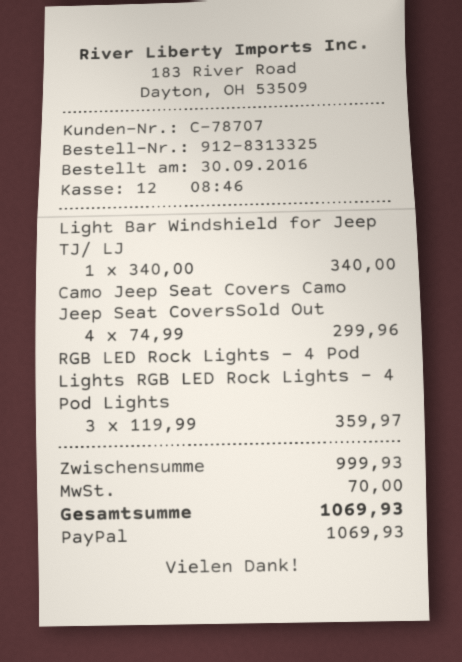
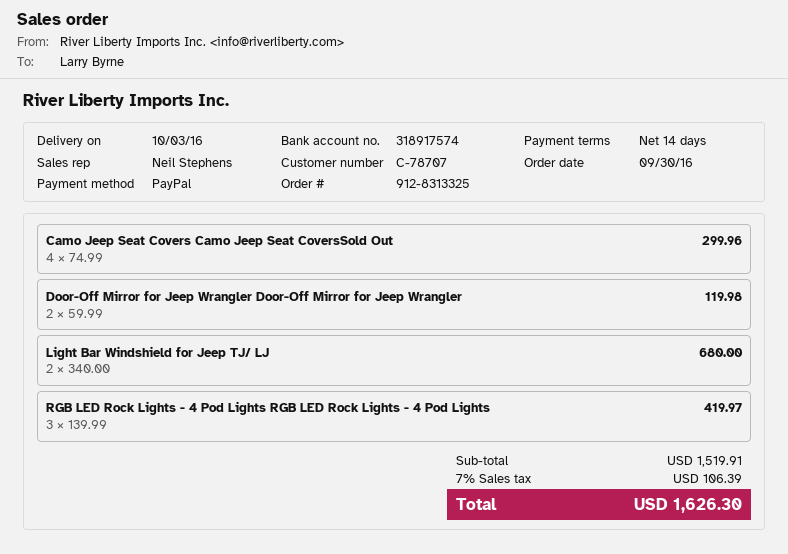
Light Bar Windshield for Jeep TJ/ LJ: 1 x 340.00 = 340.00 -> 2 x 340.00 = 680.00
RGB LED Rock Lights - 4 Pod Lights RGB LED Rock Lights - 4 Pod Lights: 3 x 119.99 = 359.97 -> 3 x 139.99 = 419.97
Door-Off Mirror for Jeep Wrangler Door-Off Mirror for Jeep Wrangler: none -> 2 x 59.99 = 119.98
subtotal: 999.93 -> 1519.91
tax: 70.00 -> 106.39
total: 1069.93 -> 1626.30

